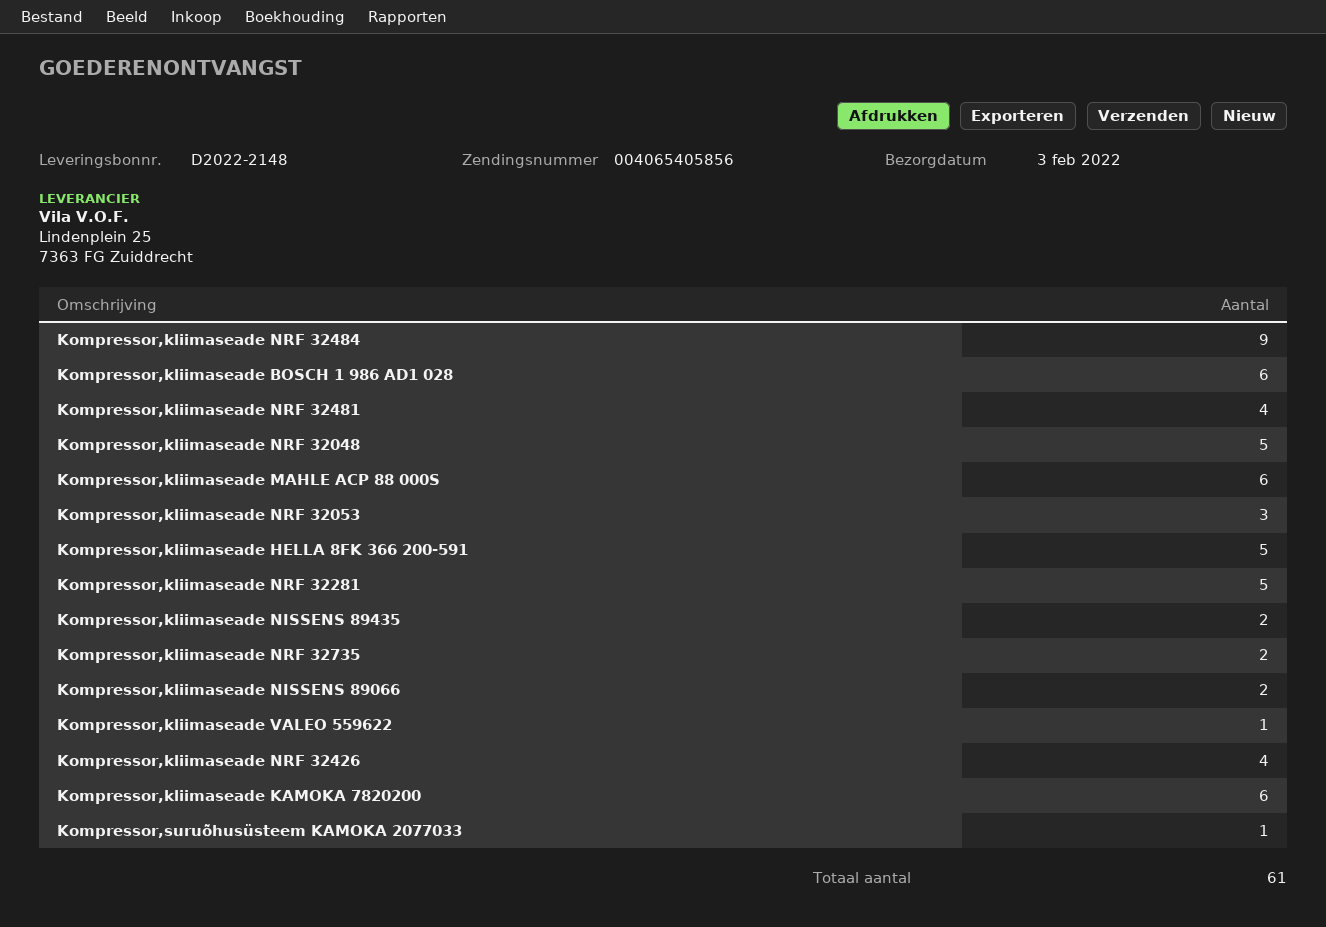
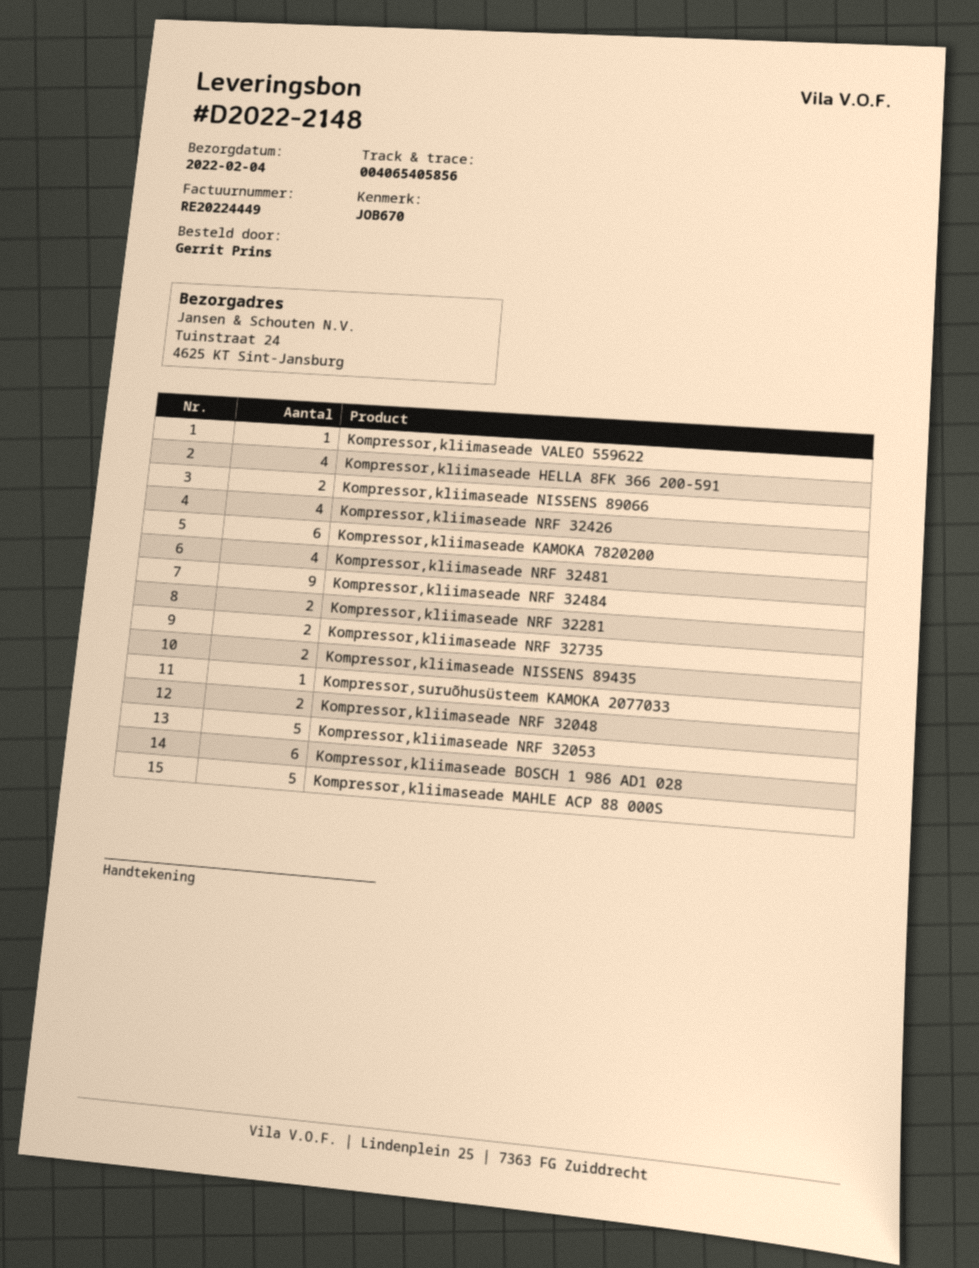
delivery date: 2022-02-03 -> 2022-02-04
Kompressor,kliimaseade NRF 32048: 5 -> 2
Kompressor,kliimaseade MAHLE ACP 88 000S: 6 -> 5
Kompressor,kliimaseade NRF 32053: 3 -> 5
Kompressor,kliimaseade HELLA 8FK 366 200-591: 5 -> 4
Kompressor,kliimaseade NRF 32281: 5 -> 2

